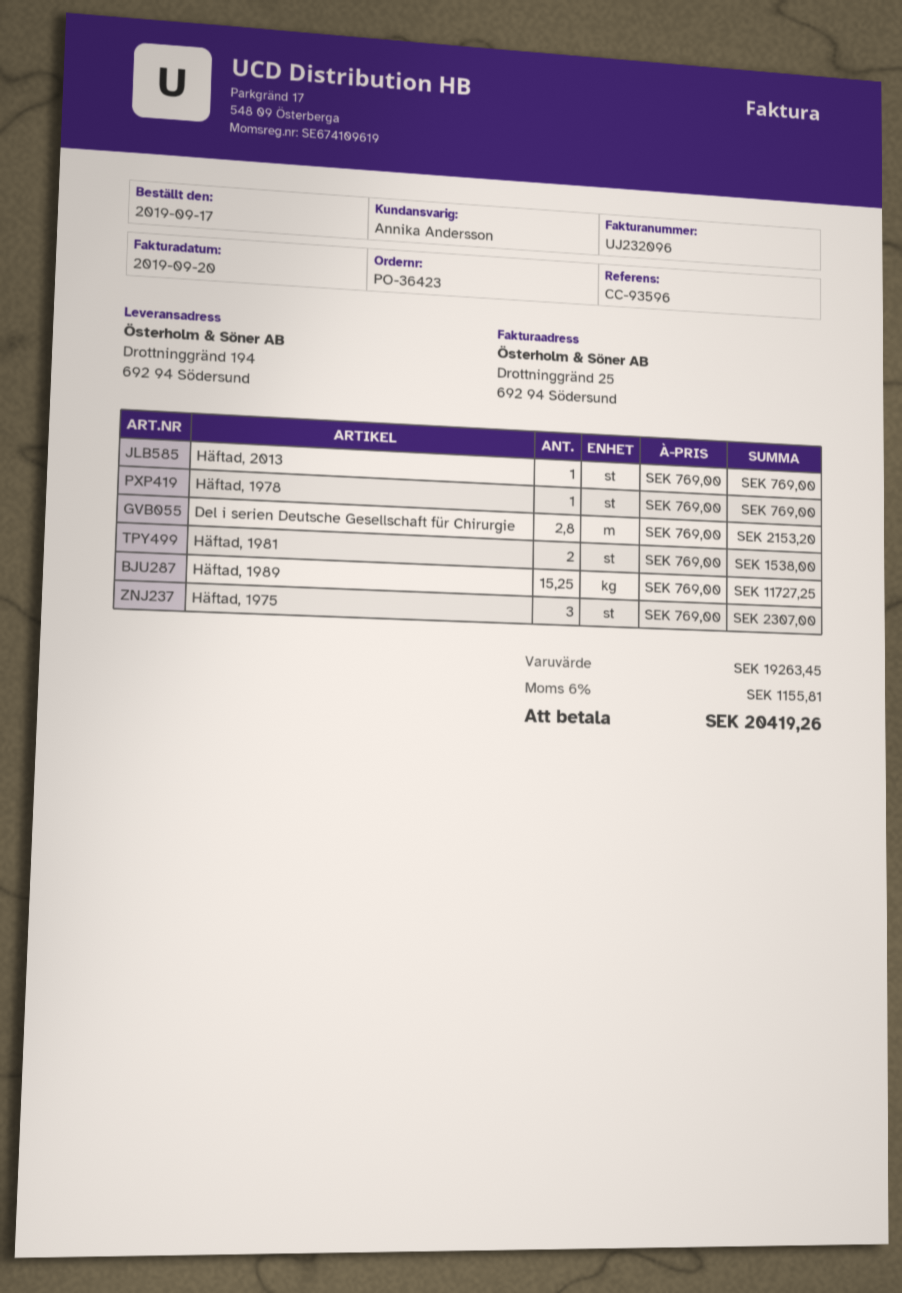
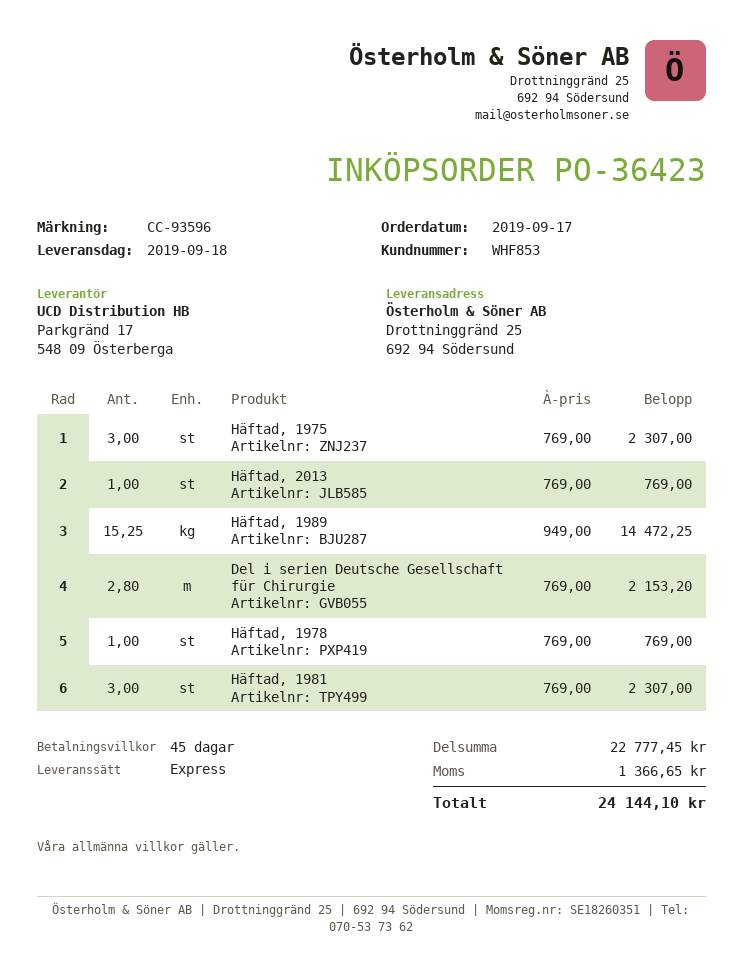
ship to: Drottninggränd 194, 692 94 Södersund -> Drottninggränd 25, 692 94 Södersund
Häftad, 1981: 2 x 769.00 = 1538.00 -> 3 x 769.00 = 2307.00
Häftad, 1989: 15.25 x 769.00 = 11727.25 -> 15.25 x 949.00 = 14472.25
subtotal: 19263.45 -> 22777.45
tax: 1155.81 -> 1366.65
total: 20419.26 -> 24144.10

